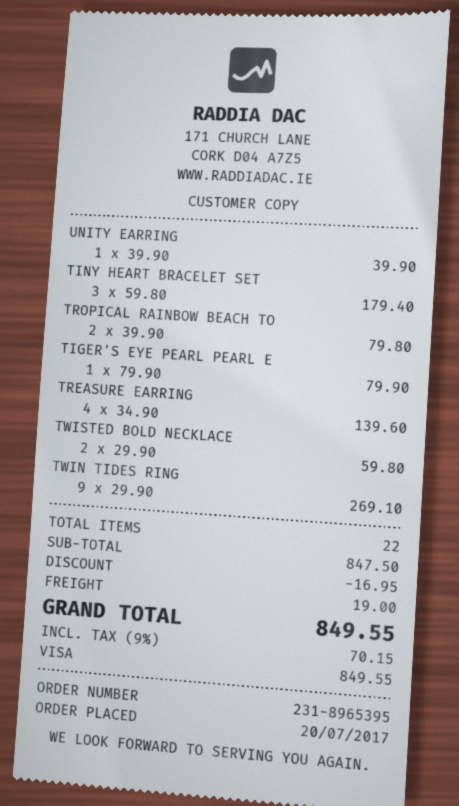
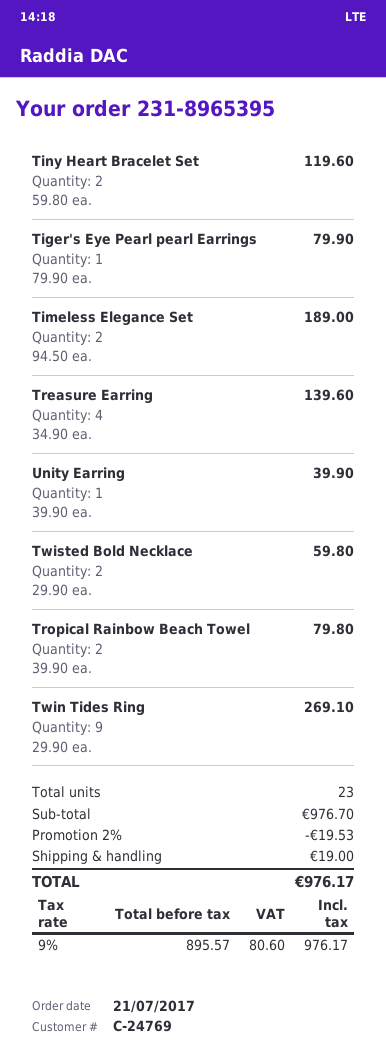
order date: 2017-07-20 -> 2017-07-21
TINY HEART BRACELET SET: 3 x 59.80 = 179.40 -> 2 x 59.80 = 119.60
Timeless Elegance Set: none -> 2 x 94.50 = 189.00
total quantity: 22 -> 23
subtotal: 847.50 -> 976.70
discount: 16.95 -> 19.53
tax: 9% = 70.15 -> 9% = 80.60
total: 849.55 -> 976.17

